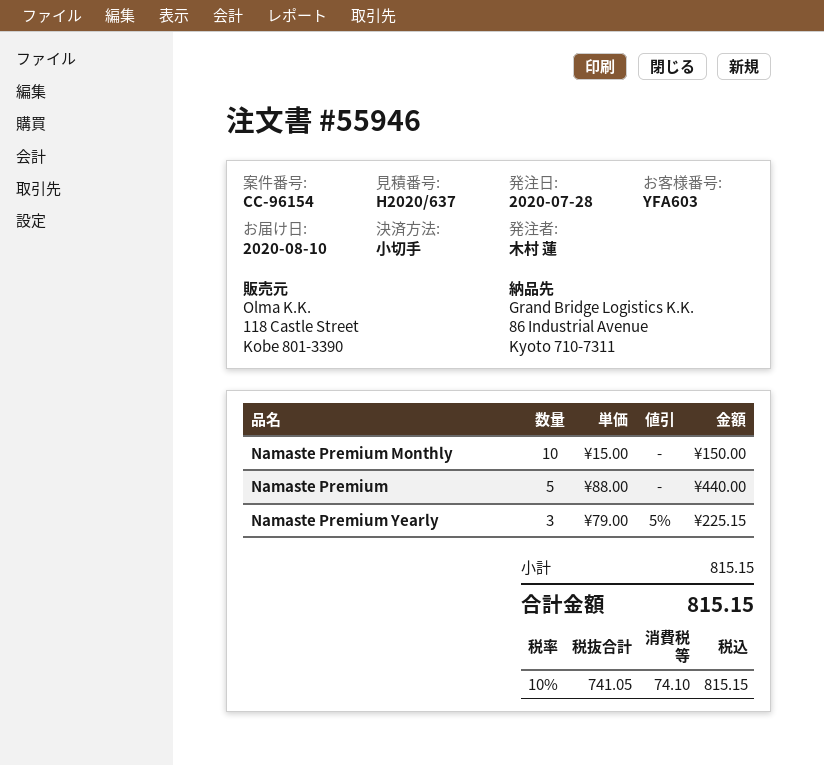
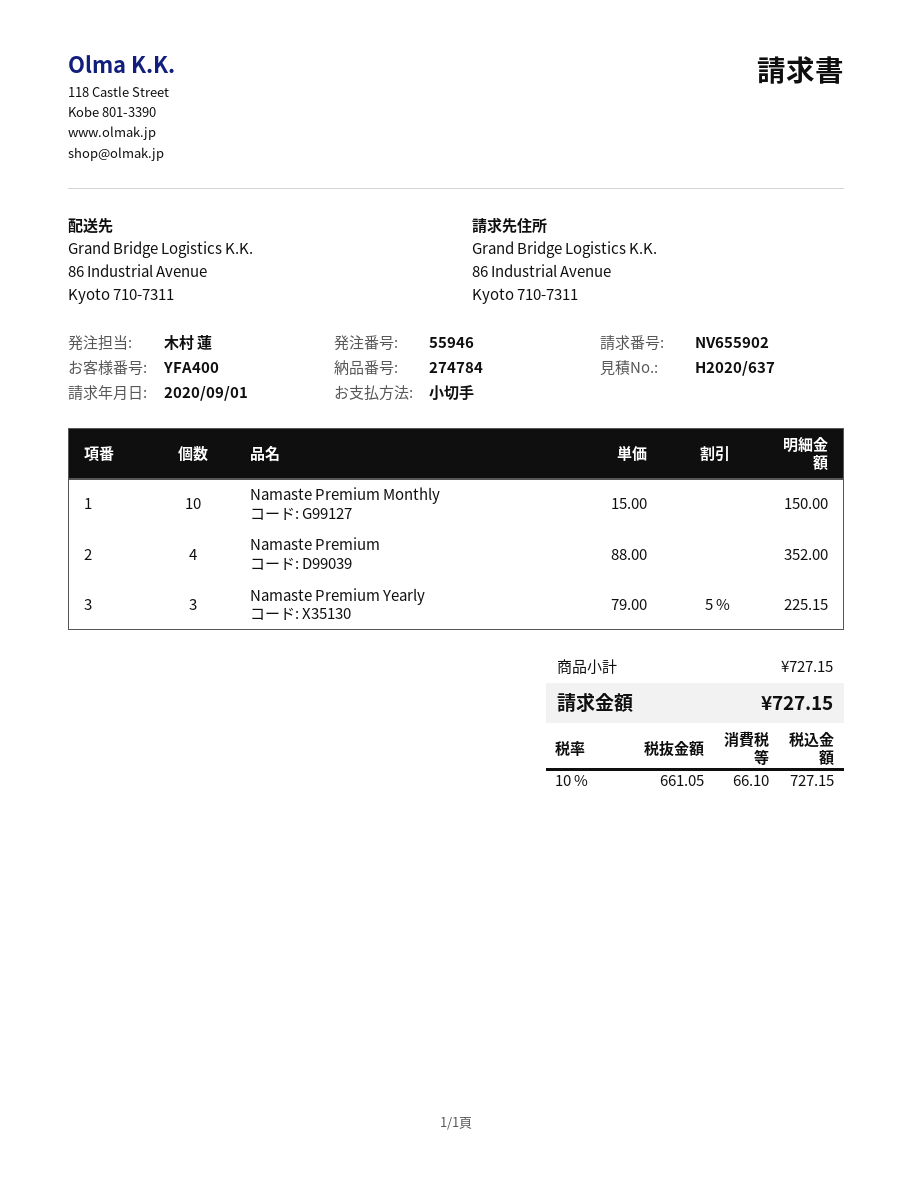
customer number: YFA603 -> YFA400
Namaste Premium: 5 x 88.00 = 440.00 -> 4 x 88.00 = 352.00
subtotal: 815.15 -> 727.15
net: 741.05 -> 661.05
tax: 10% = 74.10 -> 10% = 66.10
total: 815.15 -> 727.15

